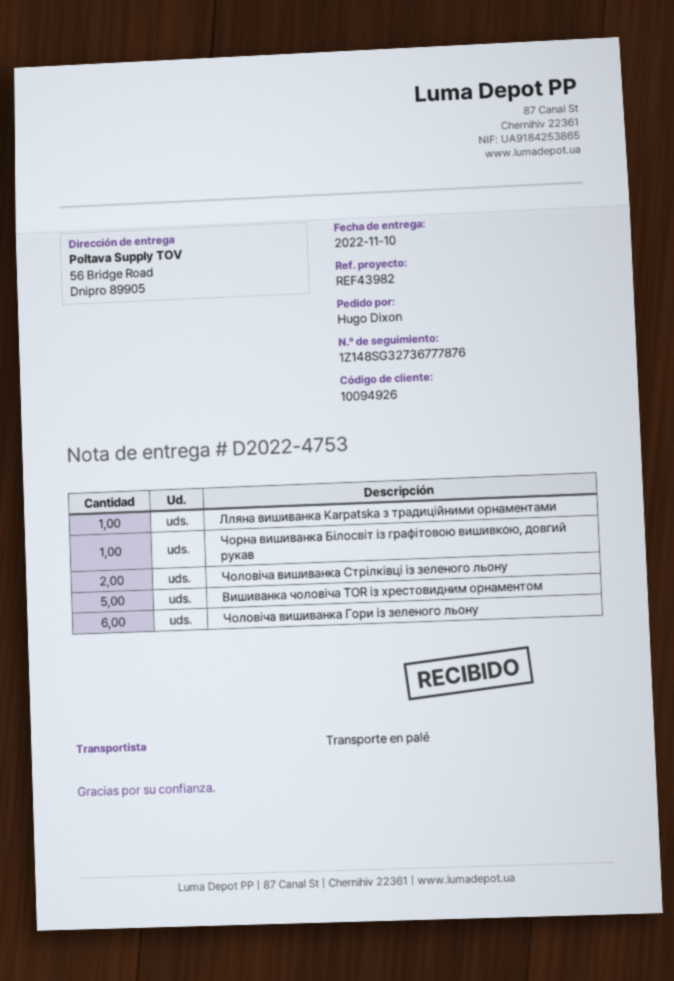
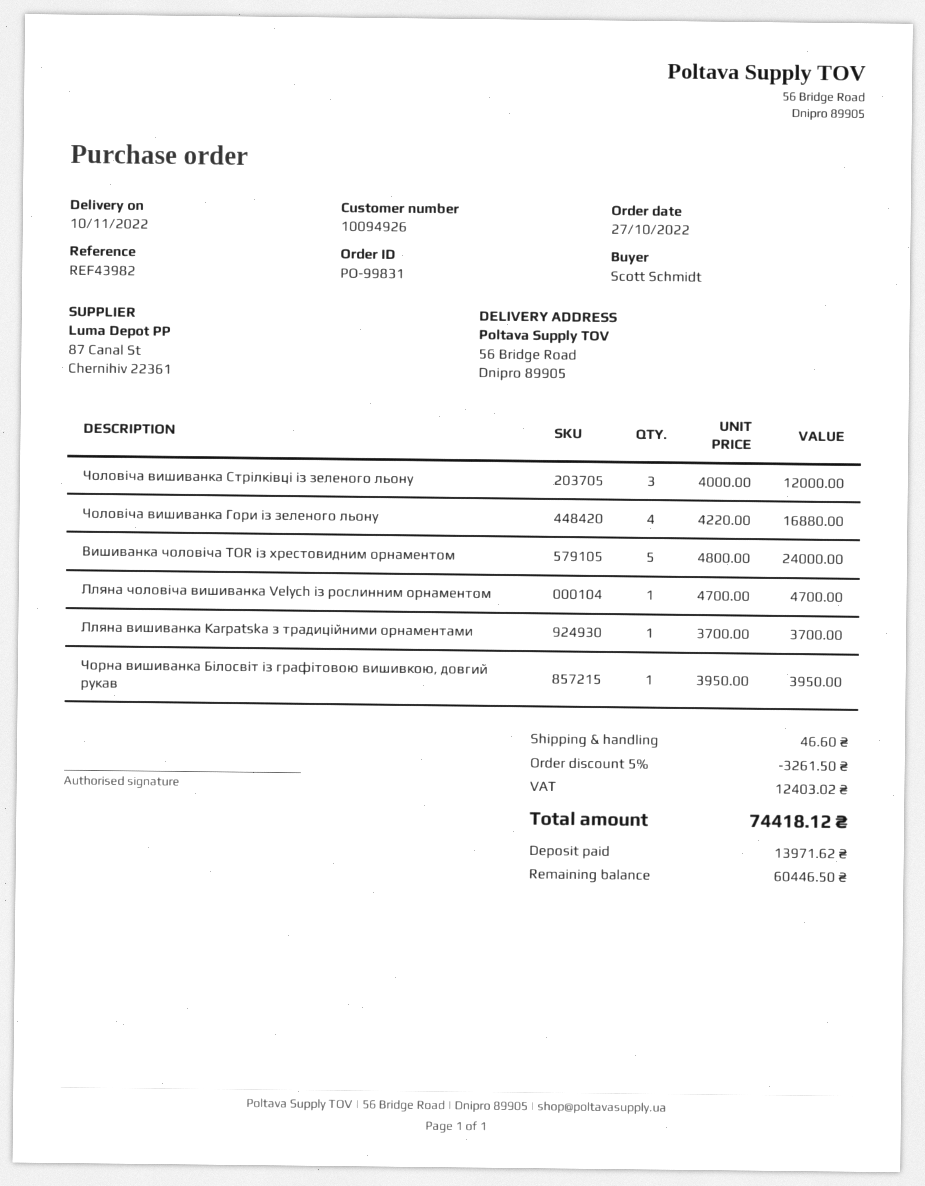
ordered by: Hugo Dixon -> Scott Schmidt
Чоловіча вишиванка Стрілківці із зеленого льону: 2 -> 3
Чоловіча вишиванка Гори із зеленого льону: 6 -> 4
Лляна чоловіча вишиванка Velych із рослинним орнаментом: none -> 1

